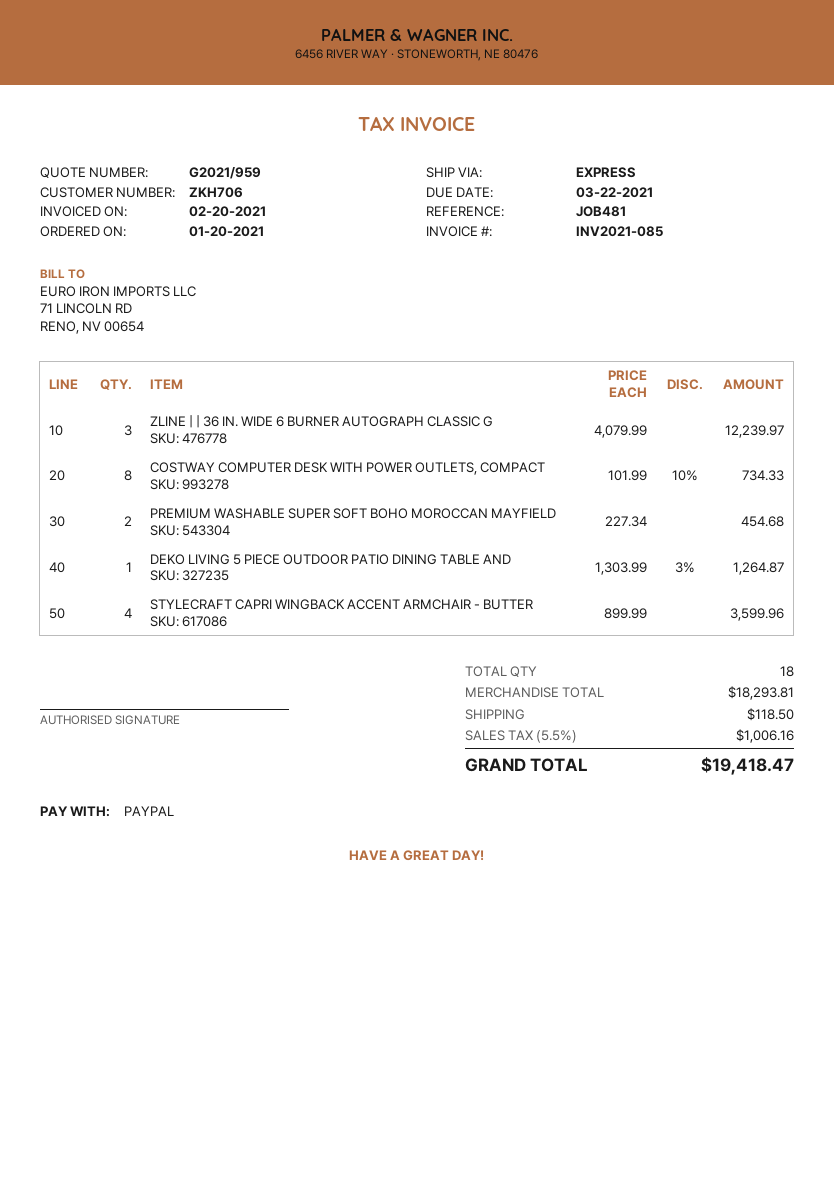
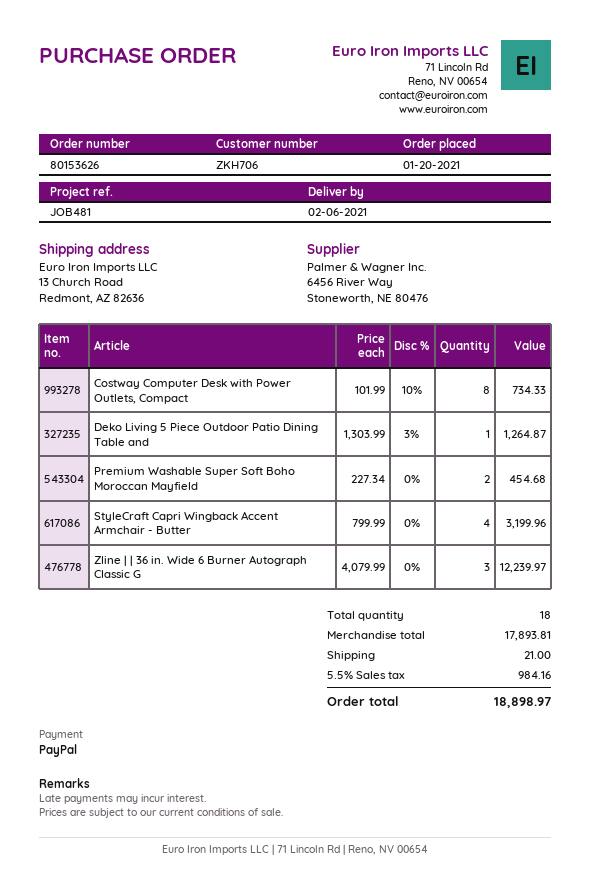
STYLECRAFT CAPRI WINGBACK ACCENT ARMCHAIR - BUTTER: 4 x 899.99 = 3599.96 -> 4 x 799.99 = 3199.96
subtotal: 18293.81 -> 17893.81
shipping: 118.50 -> 21.00
tax: 5.5% = 1006.16 -> 5.5% = 984.16
total: 19418.47 -> 18898.97

